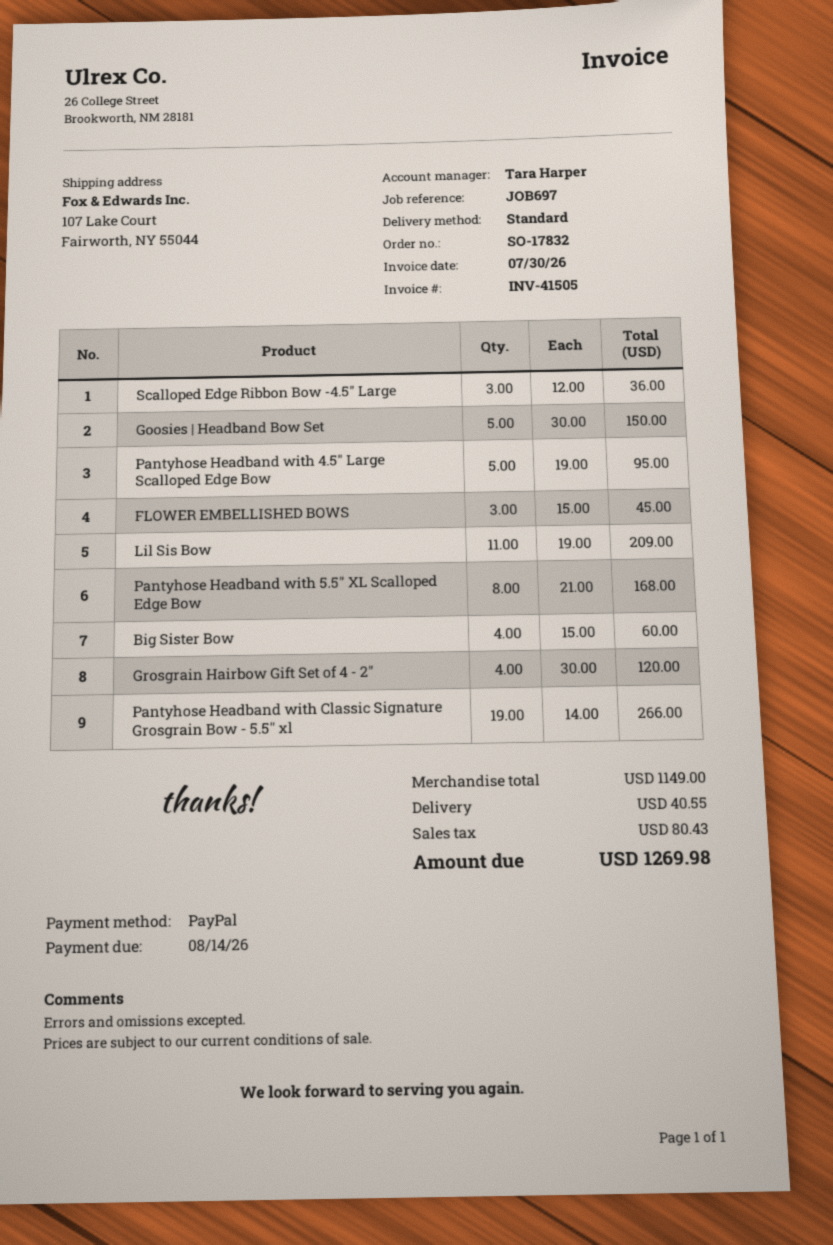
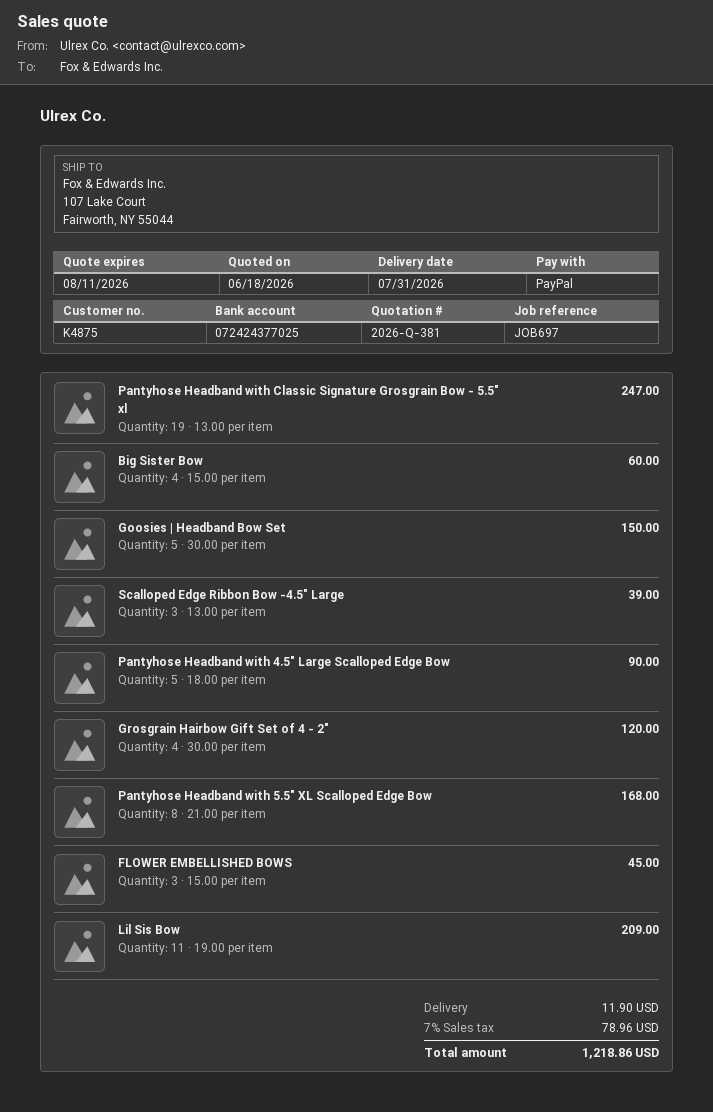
Scalloped Edge Ribbon Bow -4.5" Large: 3 x 12.00 = 36.00 -> 3 x 13.00 = 39.00
Pantyhose Headband with 4.5" Large Scalloped Edge Bow: 5 x 19.00 = 95.00 -> 5 x 18.00 = 90.00
Pantyhose Headband with Classic Signature Grosgrain Bow - 5.5" xl: 19 x 14.00 = 266.00 -> 19 x 13.00 = 247.00
shipping: 40.55 -> 11.90
tax: 80.43 -> 78.96
total: 1269.98 -> 1218.86

